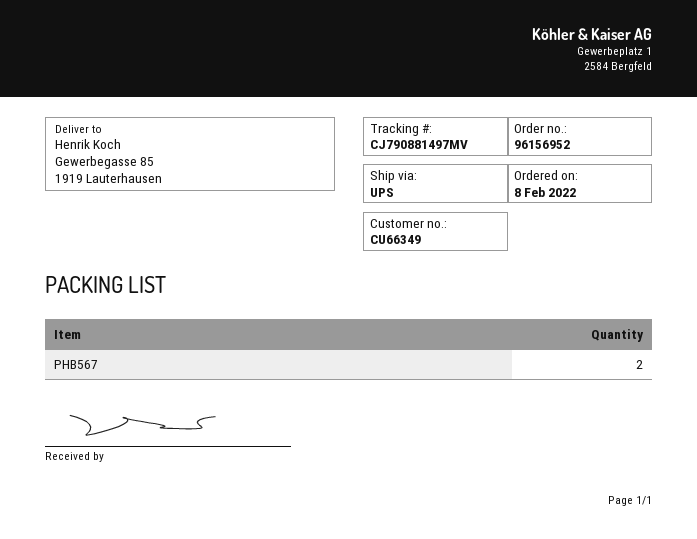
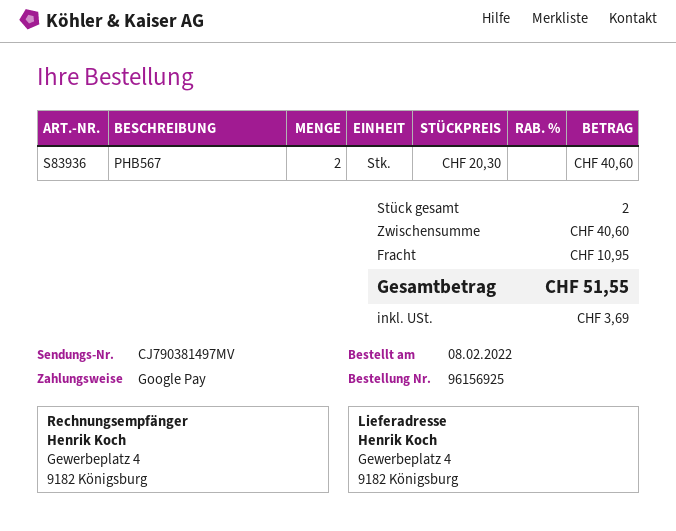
order number: 96156952 -> 96156925
tracking number: CJ790881497MV -> CJ790381497MV
ship to: Gewerbegasse 85, 1919 Lauterhausen -> Gewerbeplatz 4, 9182 Königsburg

